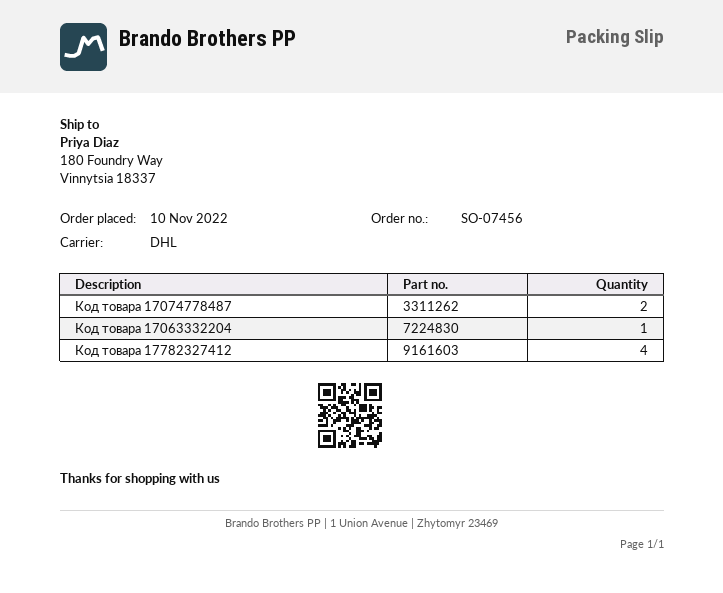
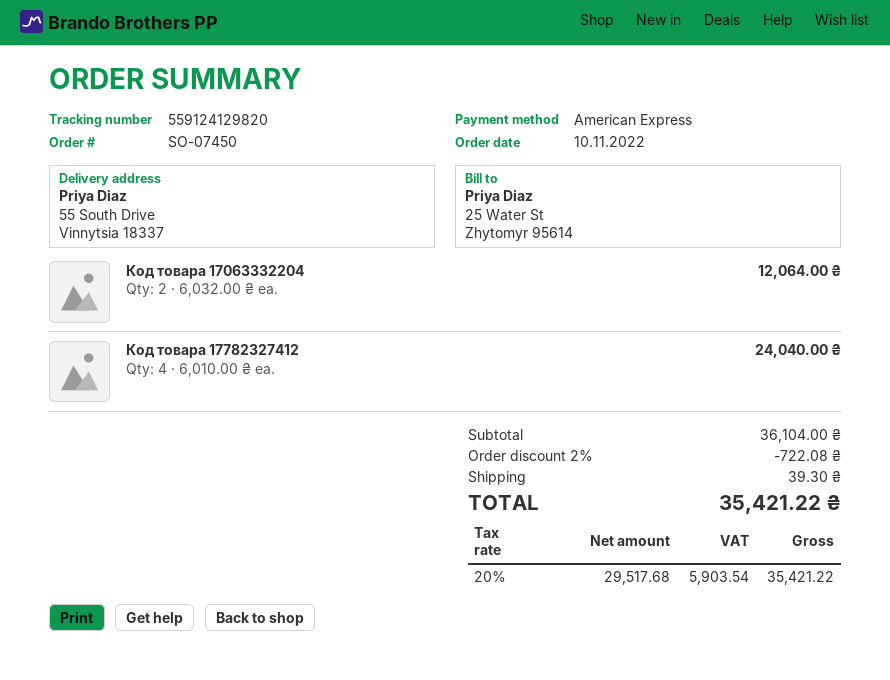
order number: SO-07456 -> SO-07450
ship to: 180 Foundry Way, Vinnytsia 18337 -> 55 South Drive, Vinnytsia 18337
Код товара 17074778487: 2 -> none
Код товара 17063332204: 1 -> 2

